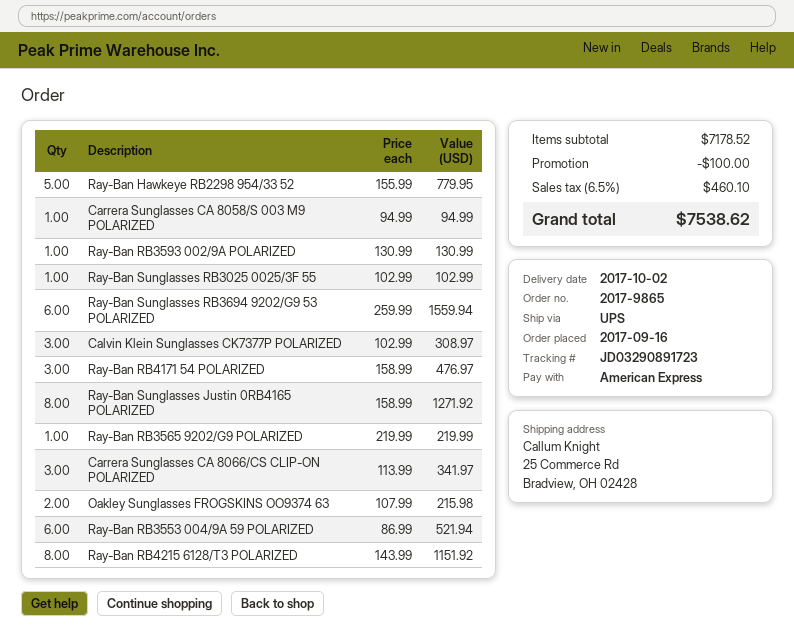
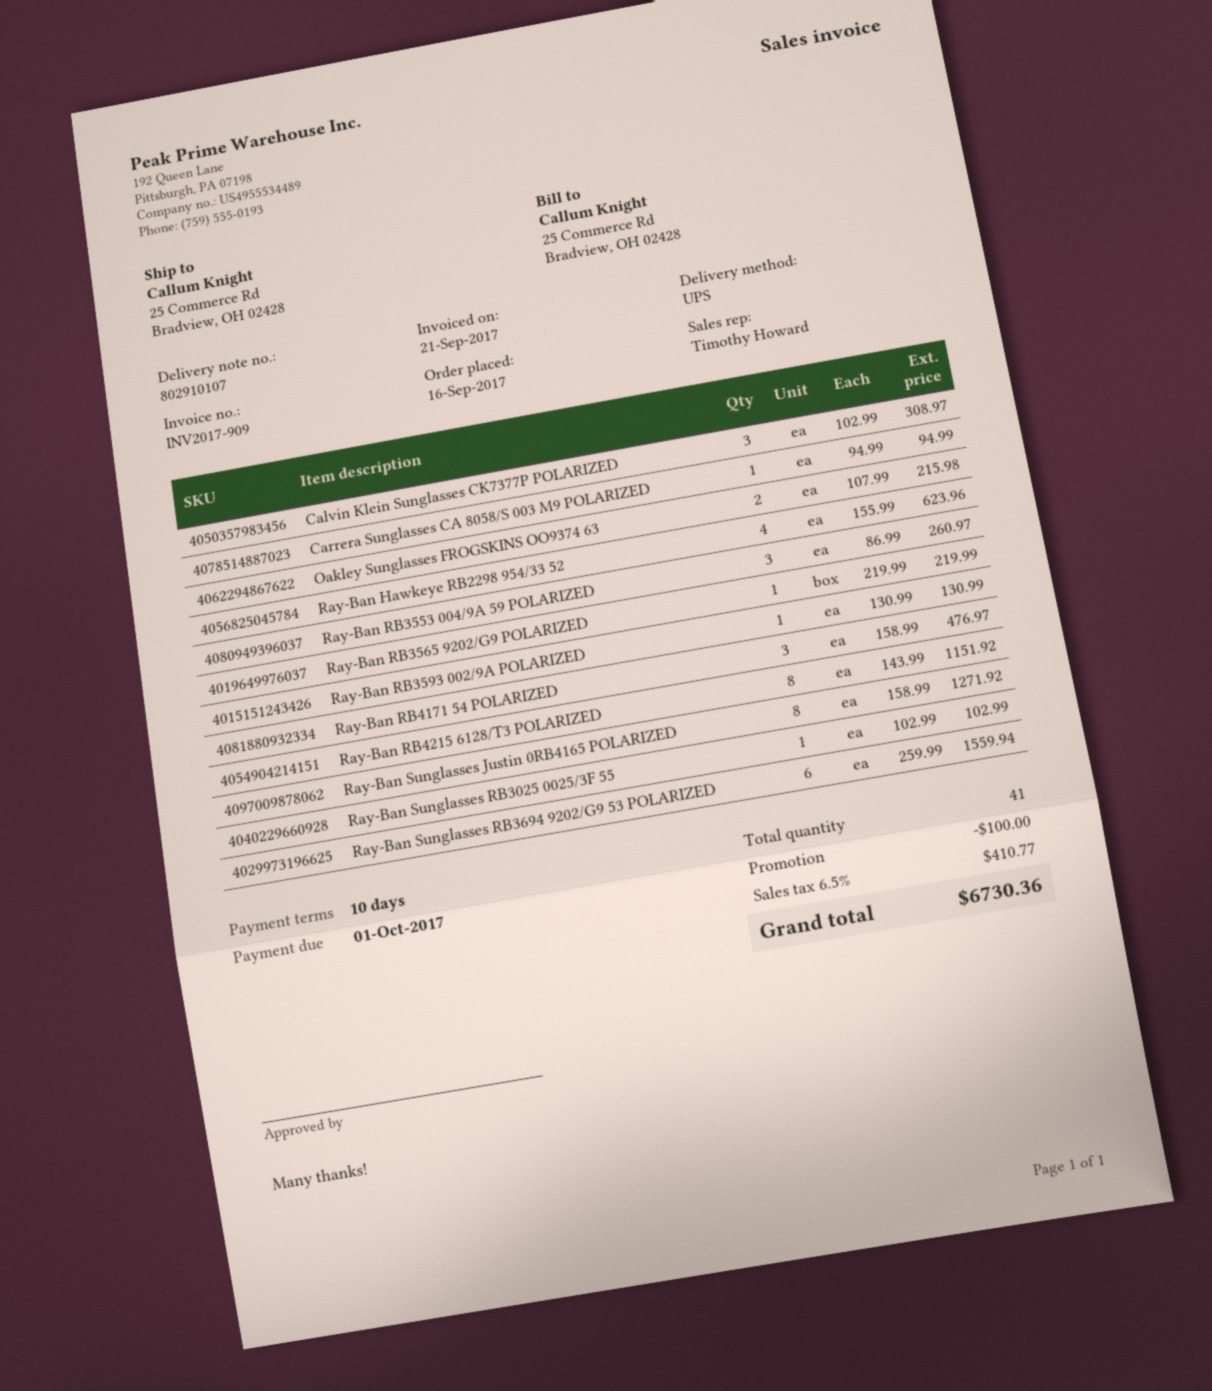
Ray-Ban Hawkeye RB2298 954/33 52: 5 x 155.99 = 779.95 -> 4 x 155.99 = 623.96
Carrera Sunglasses CA 8066/CS CLIP-ON POLARIZED: 3 x 113.99 = 341.97 -> none
Ray-Ban RB3553 004/9A 59 POLARIZED: 6 x 86.99 = 521.94 -> 3 x 86.99 = 260.97
tax: 6.5% = 460.10 -> 6.5% = 410.77
total: 7538.62 -> 6730.36

